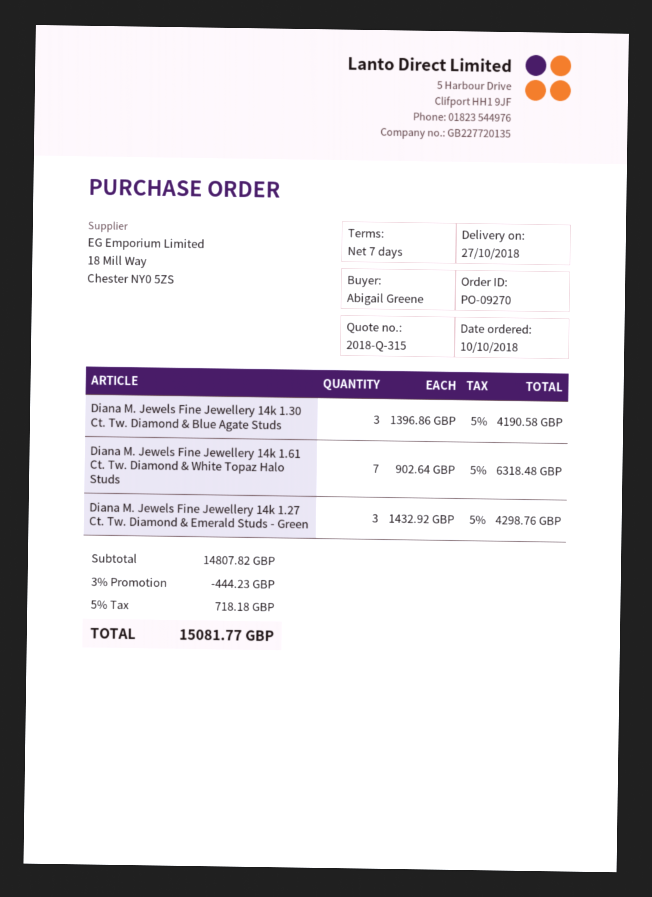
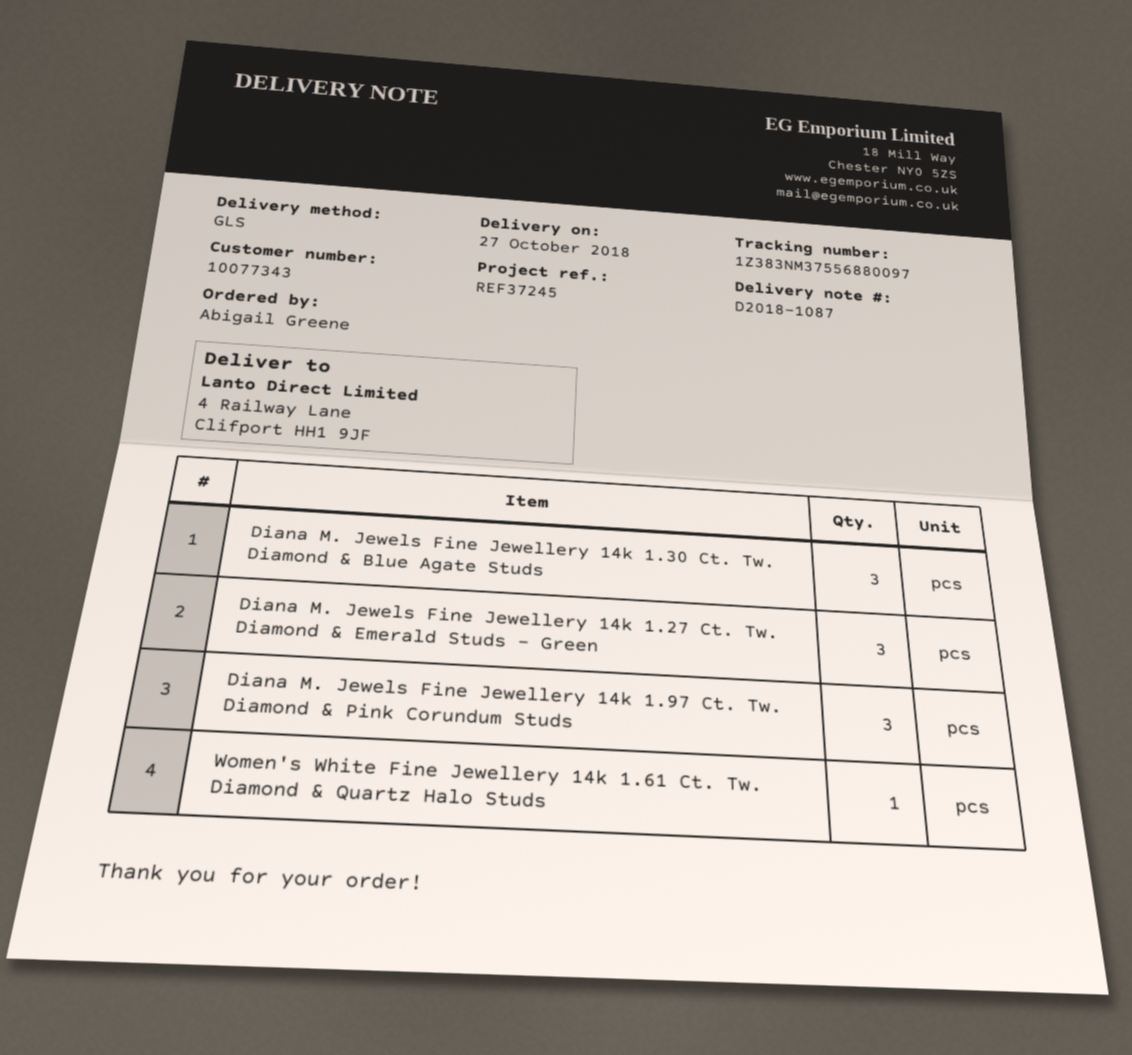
Diana M. Jewels Fine Jewellery 14k 1.61 Ct. Tw. Diamond & White Topaz Halo Studs: 7 -> none
Diana M. Jewels Fine Jewellery 14k 1.97 Ct. Tw. Diamond & Pink Corundum Studs: none -> 3
Women's White Fine Jewellery 14k 1.61 Ct. Tw. Diamond & Quartz Halo Studs: none -> 1

